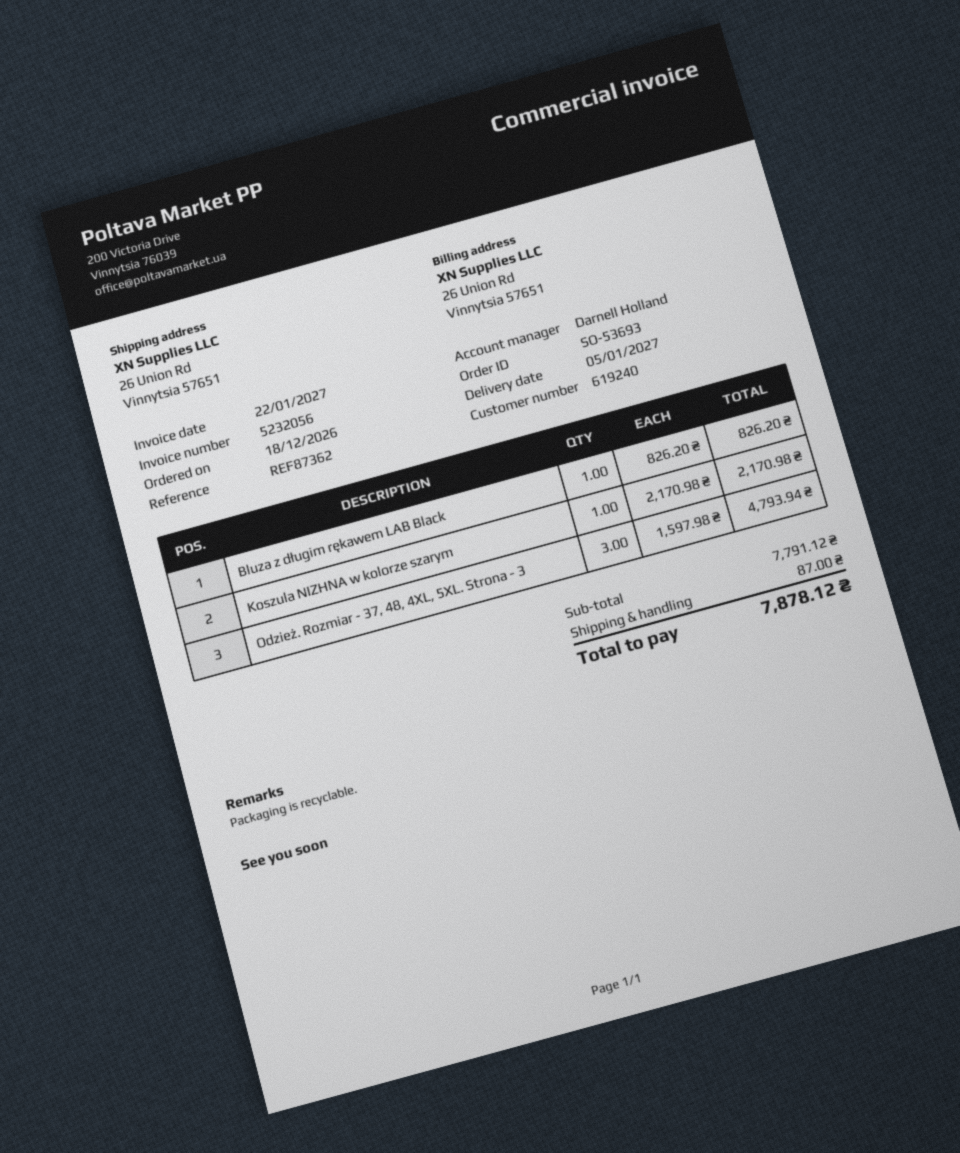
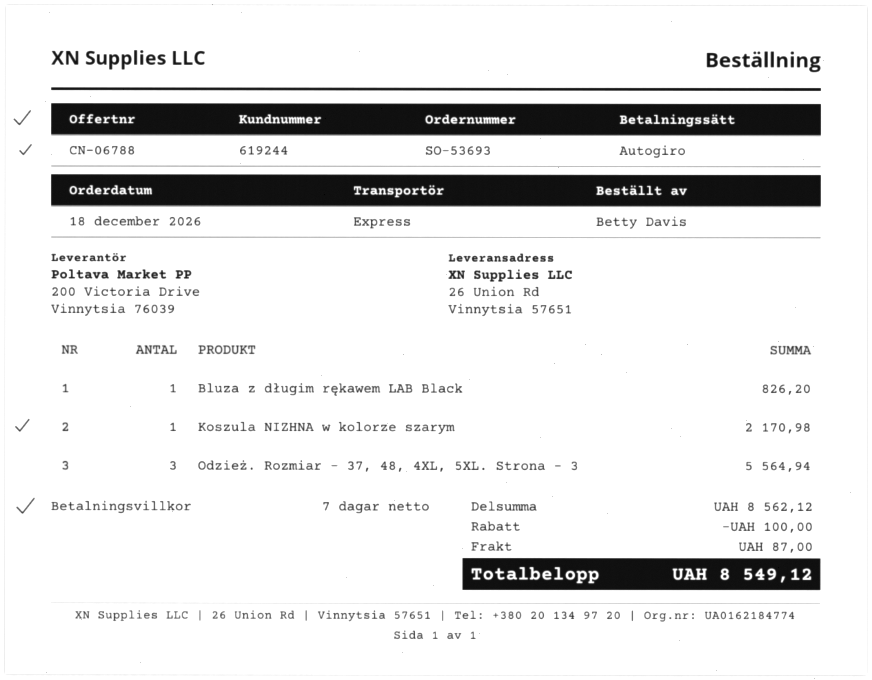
customer number: 619240 -> 619244
Odzież. Rozmiar - 37, 48, 4XL, 5XL. Strona - 3: 3 for 4793.94 -> 3 for 5564.94
subtotal: 7791.12 -> 8562.12
discount: none -> 100.00
total: 7878.12 -> 8549.12

